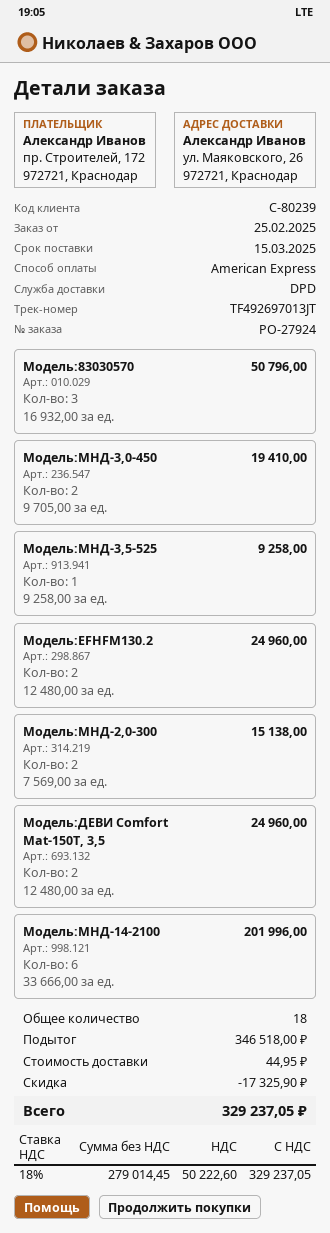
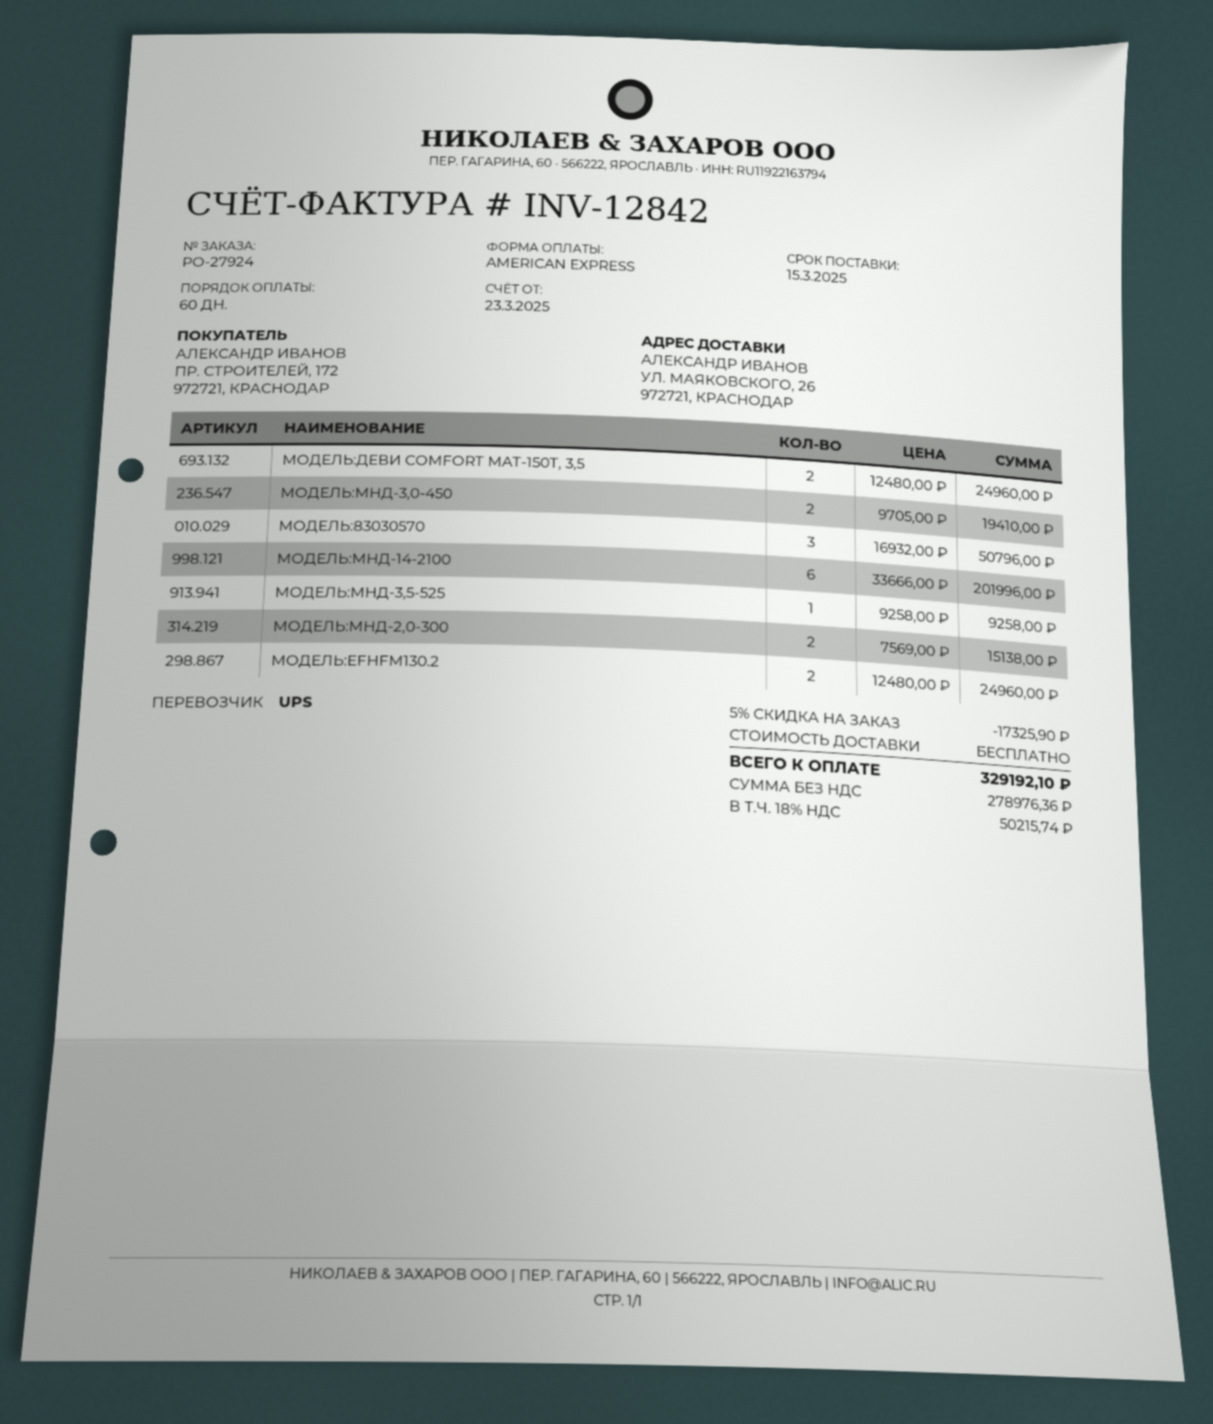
shipping method: DPD -> UPS
shipping: 44.95 -> 0.00
net: 279014.45 -> 278976.36
tax: 18% = 50222.60 -> 18% = 50215.74
total: 329237.05 -> 329192.10

